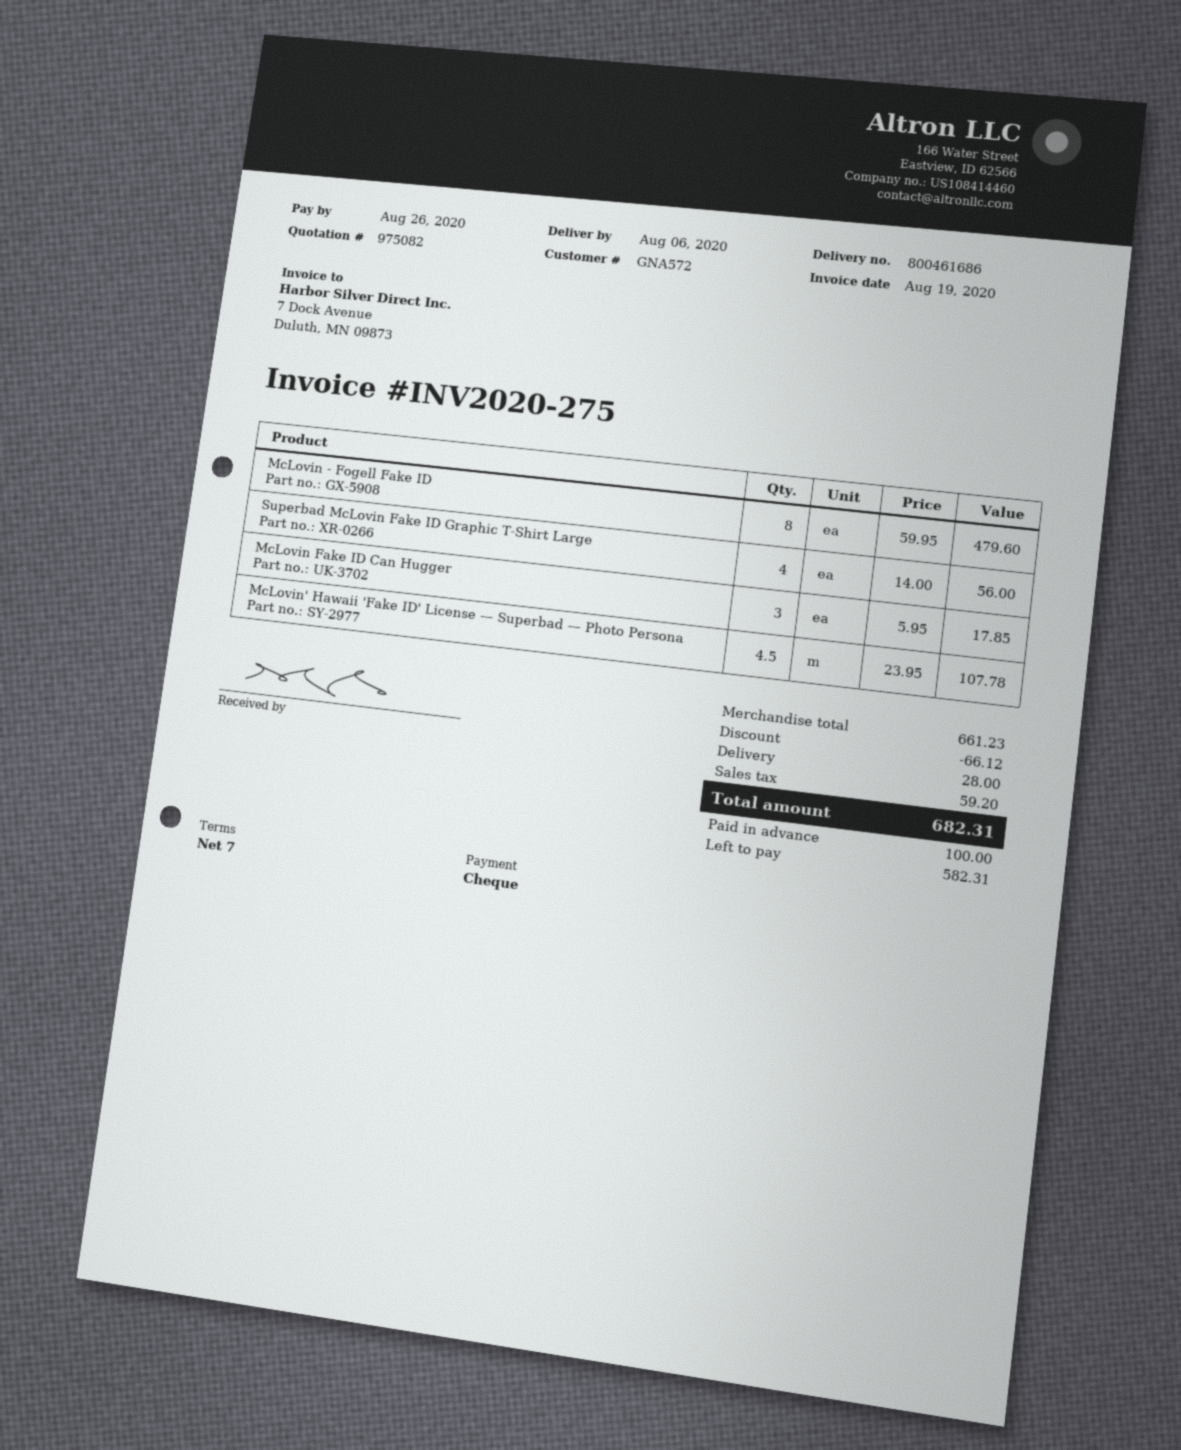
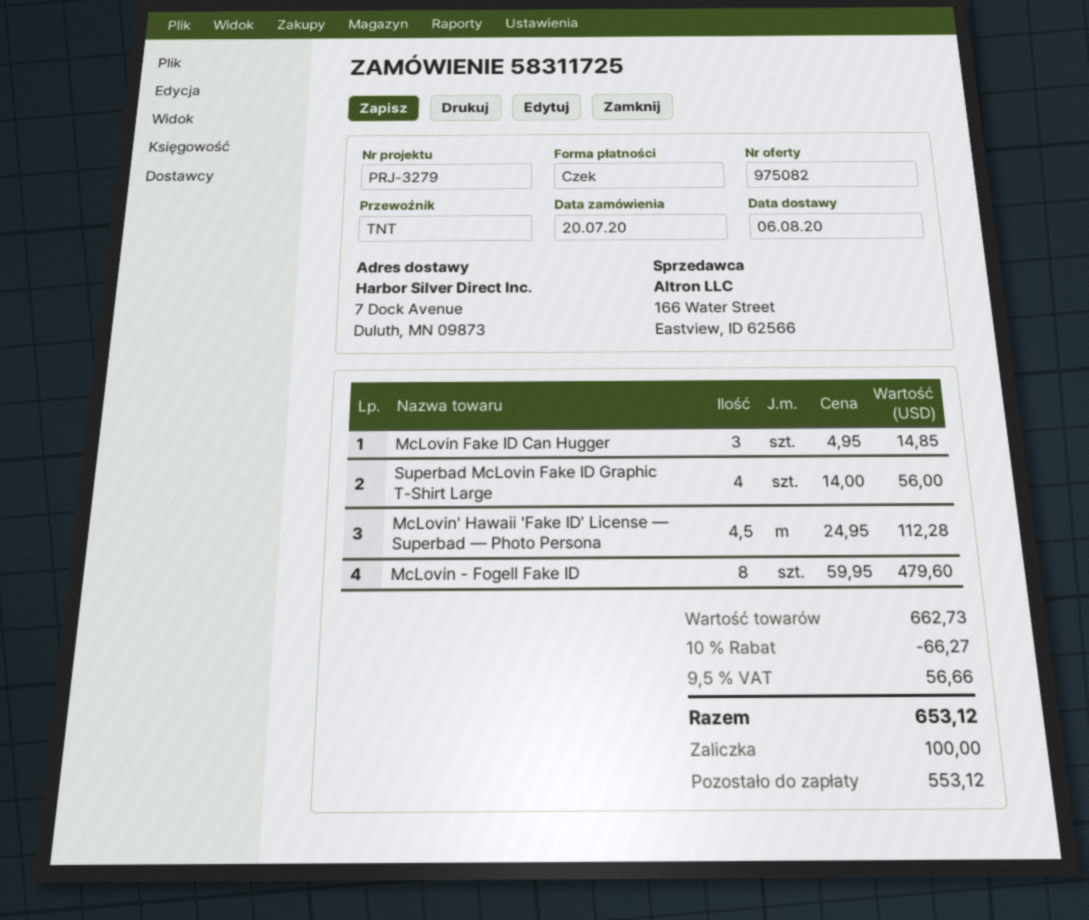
McLovin Fake ID Can Hugger: 3 x 5.95 = 17.85 -> 3 x 4.95 = 14.85
McLovin' Hawaii 'Fake ID' License — Superbad — Photo Persona: 4.5 x 23.95 = 107.78 -> 4.5 x 24.95 = 112.28
subtotal: 661.23 -> 662.73
discount: 66.12 -> 66.27
shipping: 28.00 -> none
tax: 59.20 -> 56.66
total: 682.31 -> 653.12
balance: 582.31 -> 553.12

